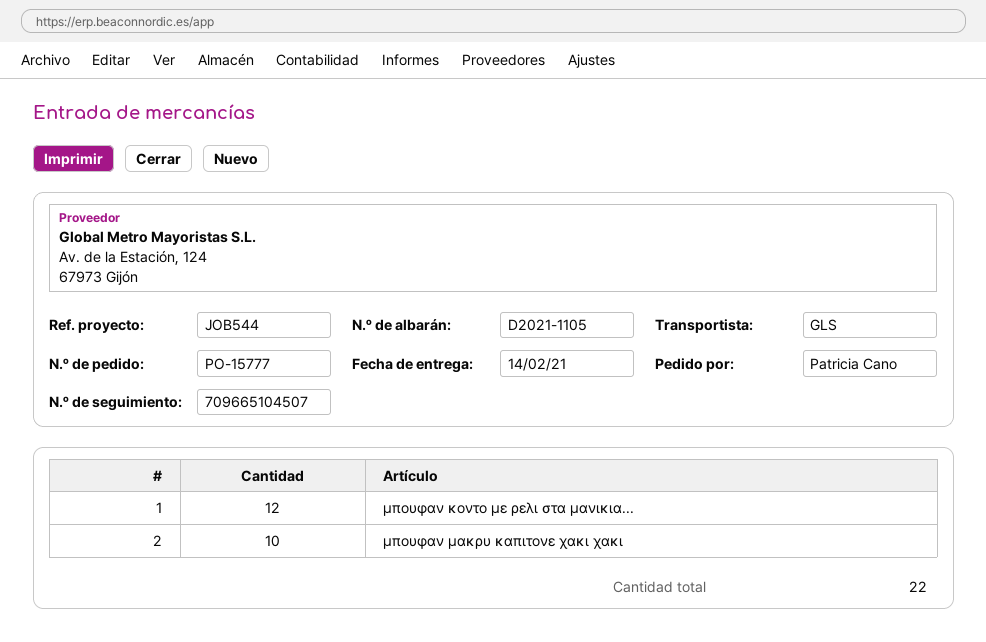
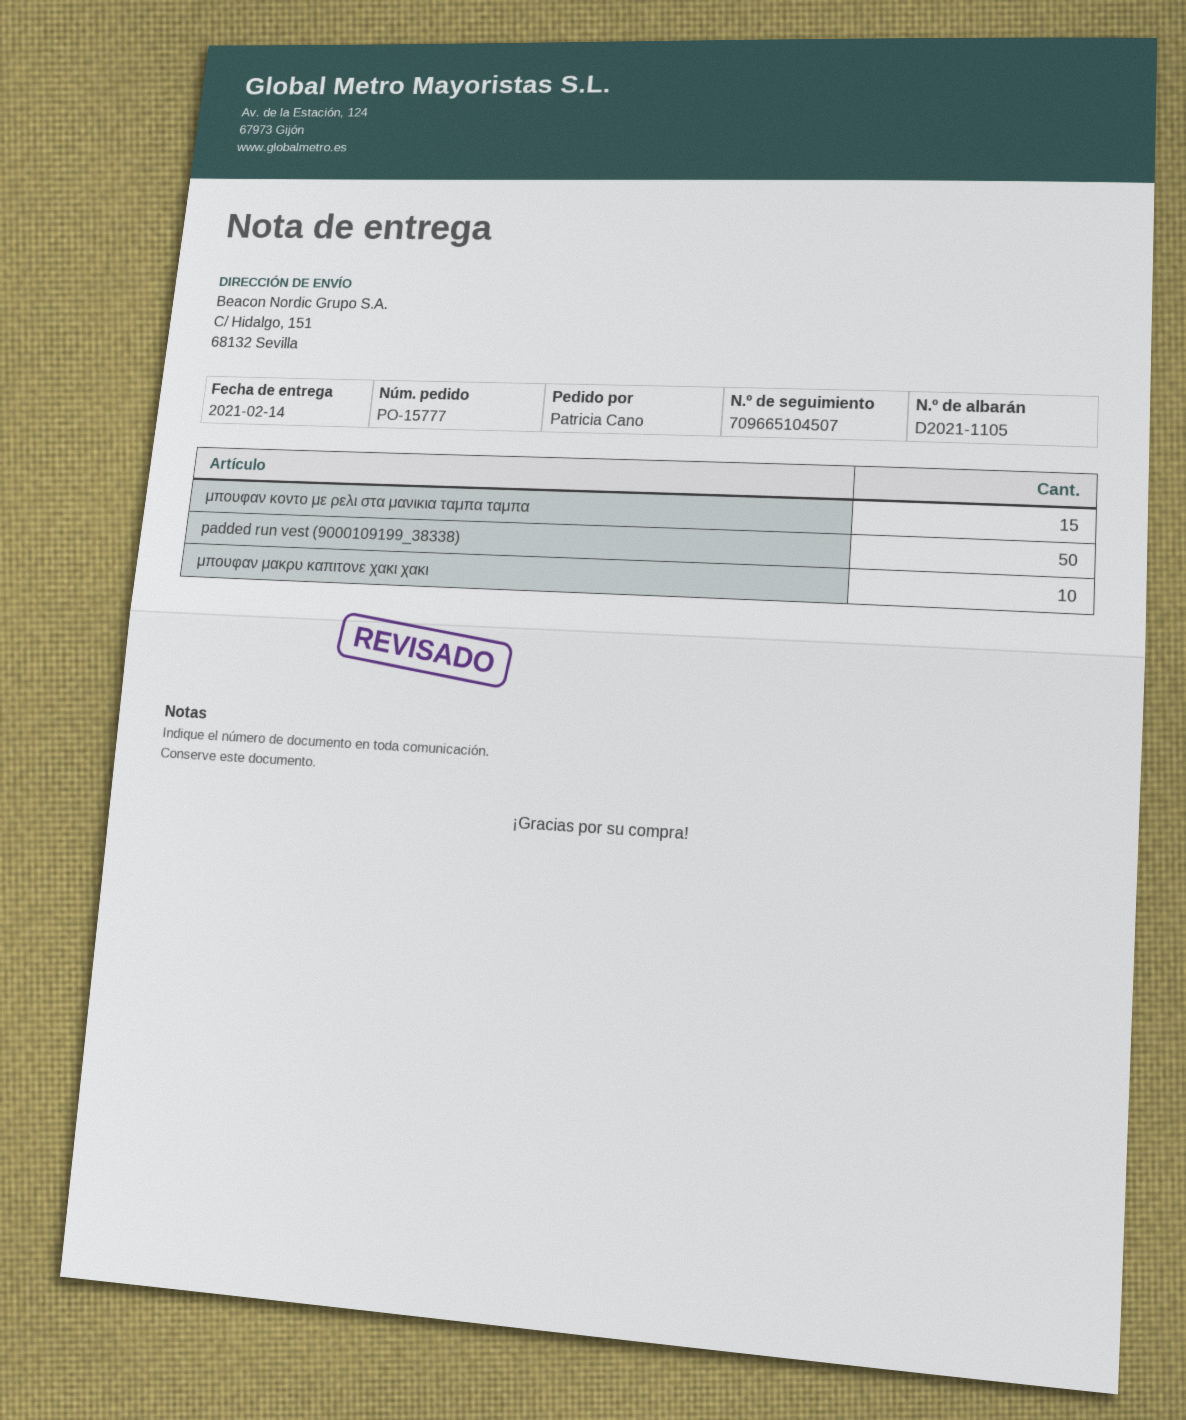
μπουφαν κοντο με ρελι στα μανικια...: 12 -> 15
padded run vest (9000109199_38338): none -> 50

